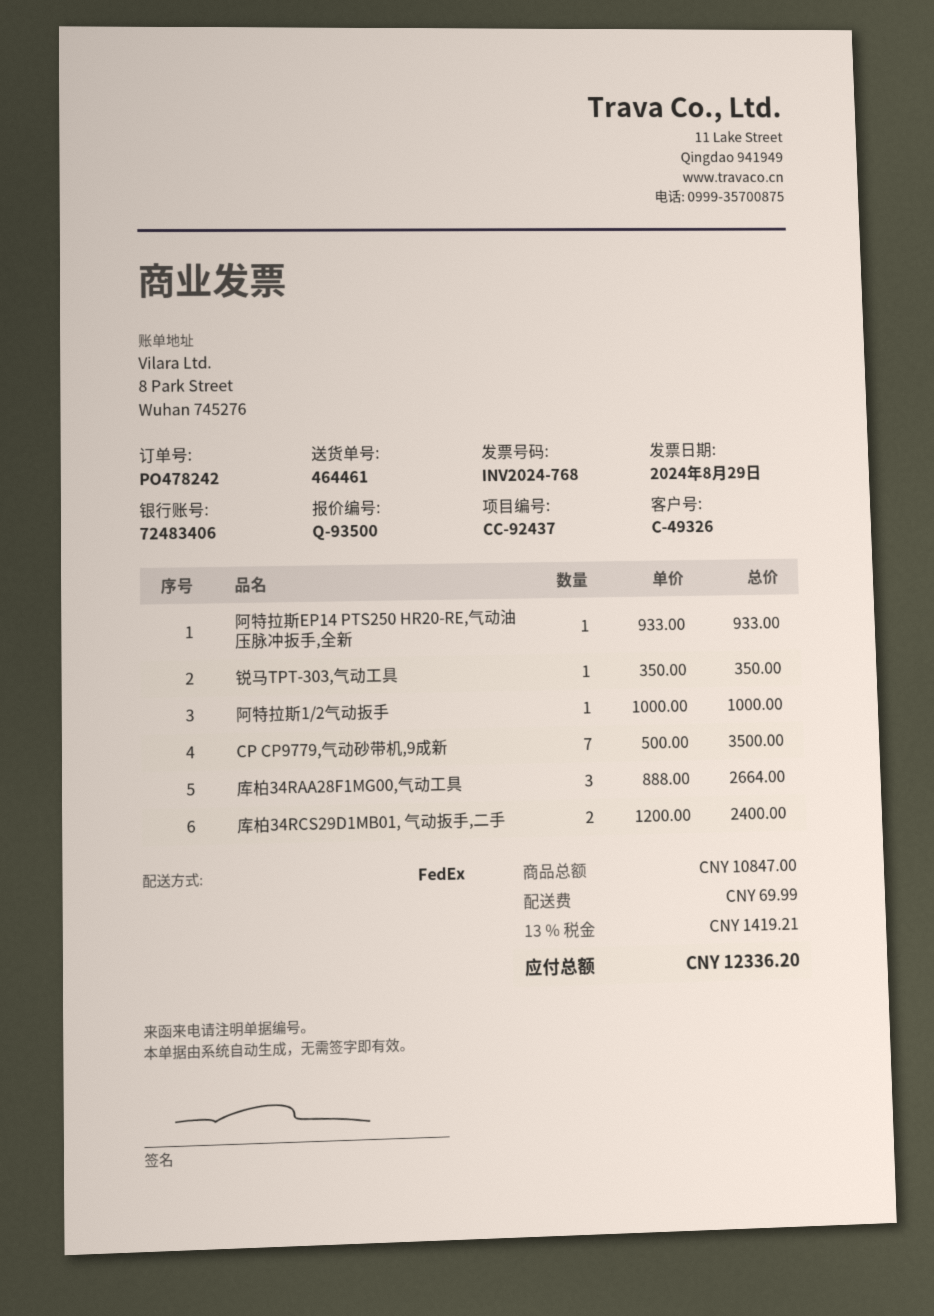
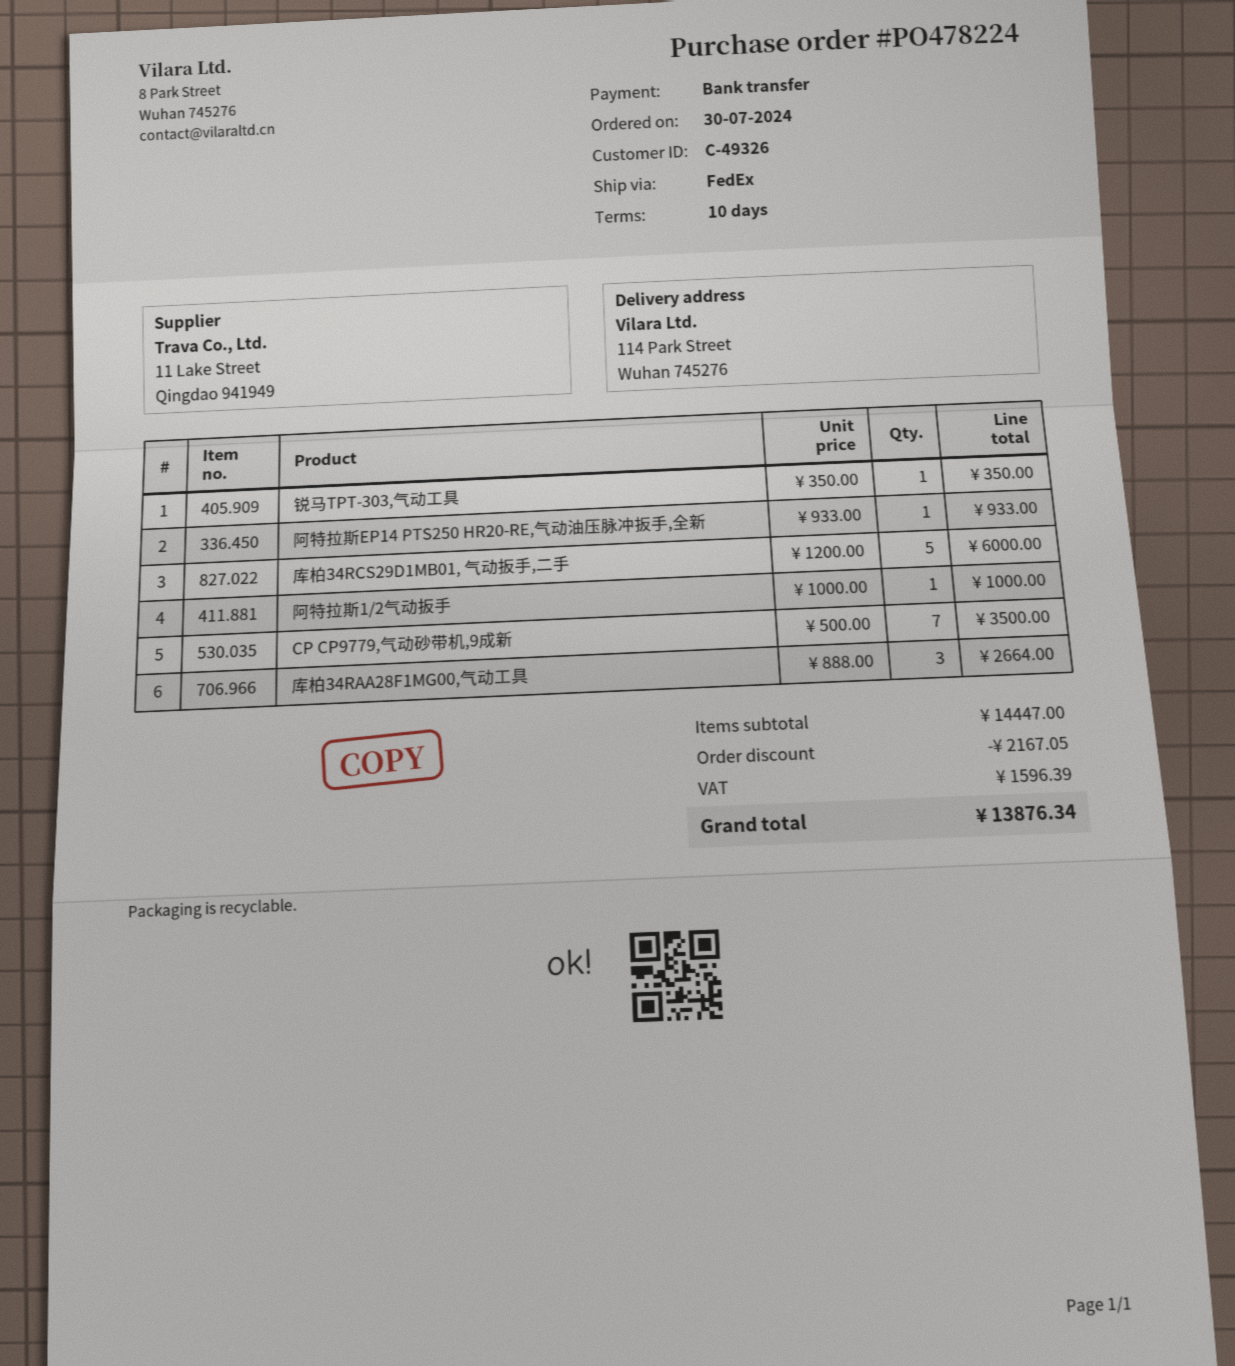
order number: PO478242 -> PO478224
库柏34RCS29D1MB01, 气动扳手,二手: 2 x 1200.00 = 2400.00 -> 5 x 1200.00 = 6000.00
subtotal: 10847.00 -> 14447.00
discount: none -> 2167.05
shipping: 69.99 -> none
tax: 1419.21 -> 1596.39
total: 12336.20 -> 13876.34

